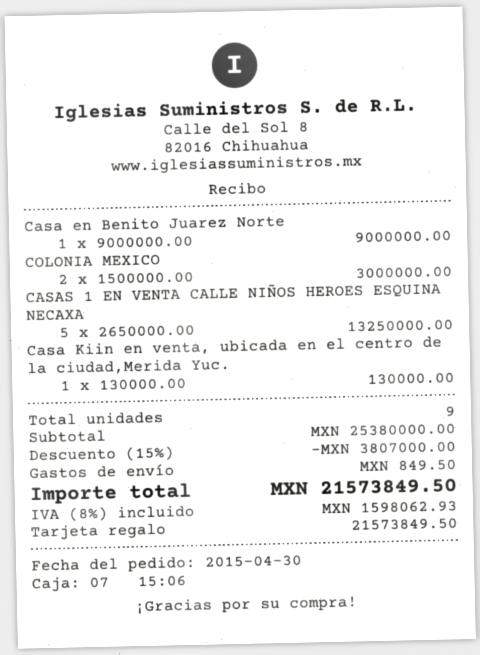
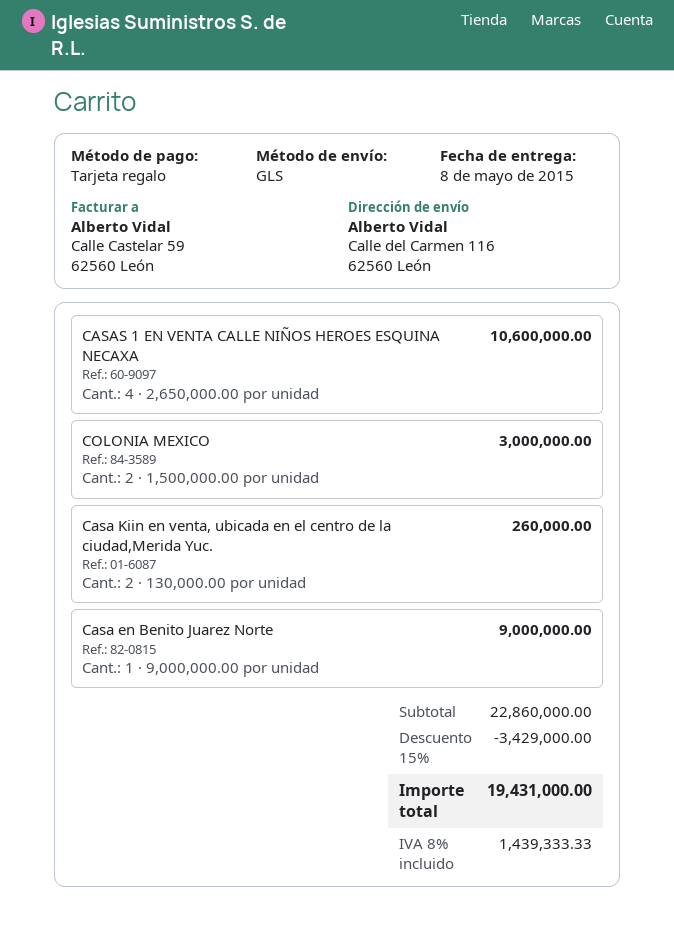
CASAS 1 EN VENTA CALLE NIÑOS HEROES ESQUINA NECAXA: 5 x 2650000.00 = 13250000.00 -> 4 x 2650000.00 = 10600000.00
Casa Kiin en venta, ubicada en el centro de la ciudad,Merida Yuc.: 1 x 130000.00 = 130000.00 -> 2 x 130000.00 = 260000.00
subtotal: 25380000.00 -> 22860000.00
discount: 15% = 3807000.00 -> 15% = 3429000.00
shipping: 849.50 -> none
tax: 8% = 1598062.93 -> 8% = 1439333.33
total: 21573849.50 -> 19431000.00

